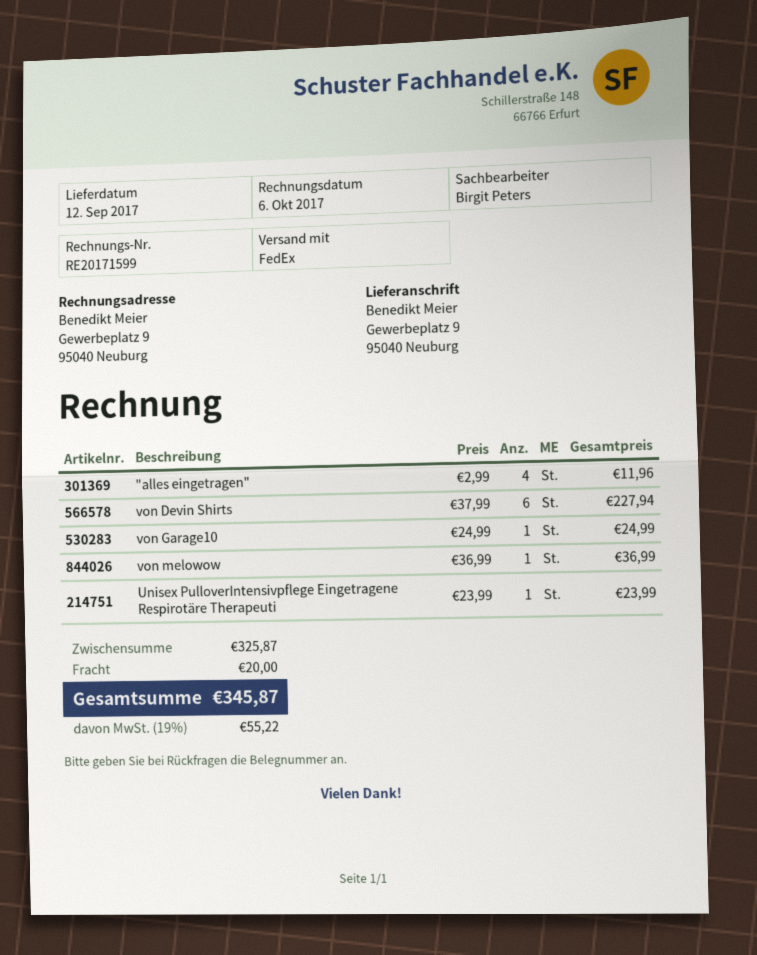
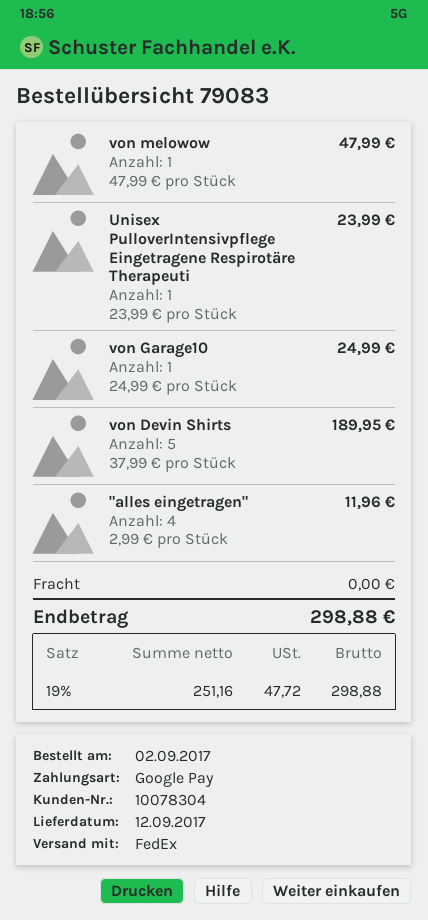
von Devin Shirts: 6 x 37.99 = 227.94 -> 5 x 37.99 = 189.95
von melowow: 1 x 36.99 = 36.99 -> 1 x 47.99 = 47.99
shipping: 20.00 -> 0.00
tax: 19% = 55.22 -> 19% = 47.72
total: 345.87 -> 298.88

